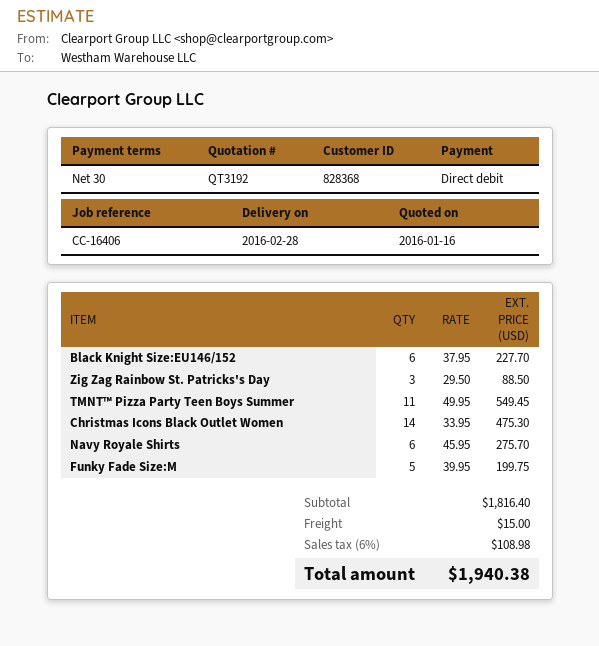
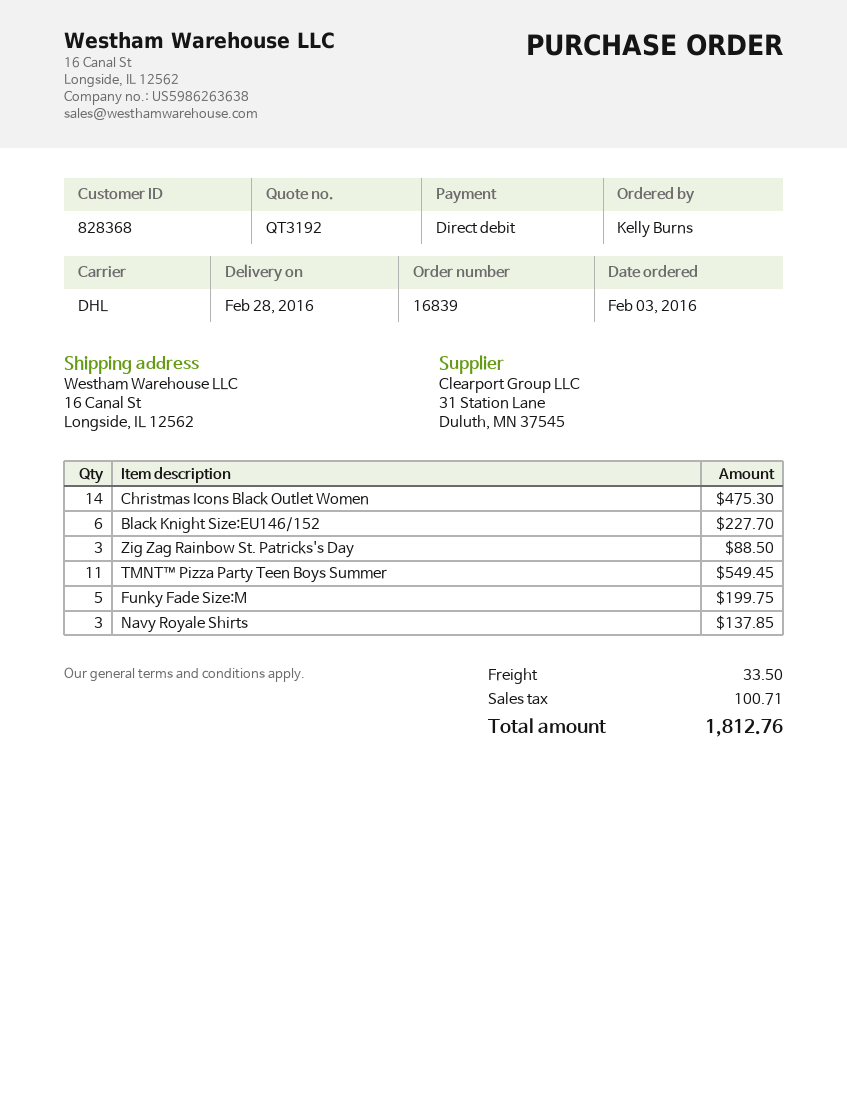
Navy Royale Shirts: 6 for 275.70 -> 3 for 137.85
shipping: 15.00 -> 33.50
tax: 108.98 -> 100.71
total: 1940.38 -> 1812.76

